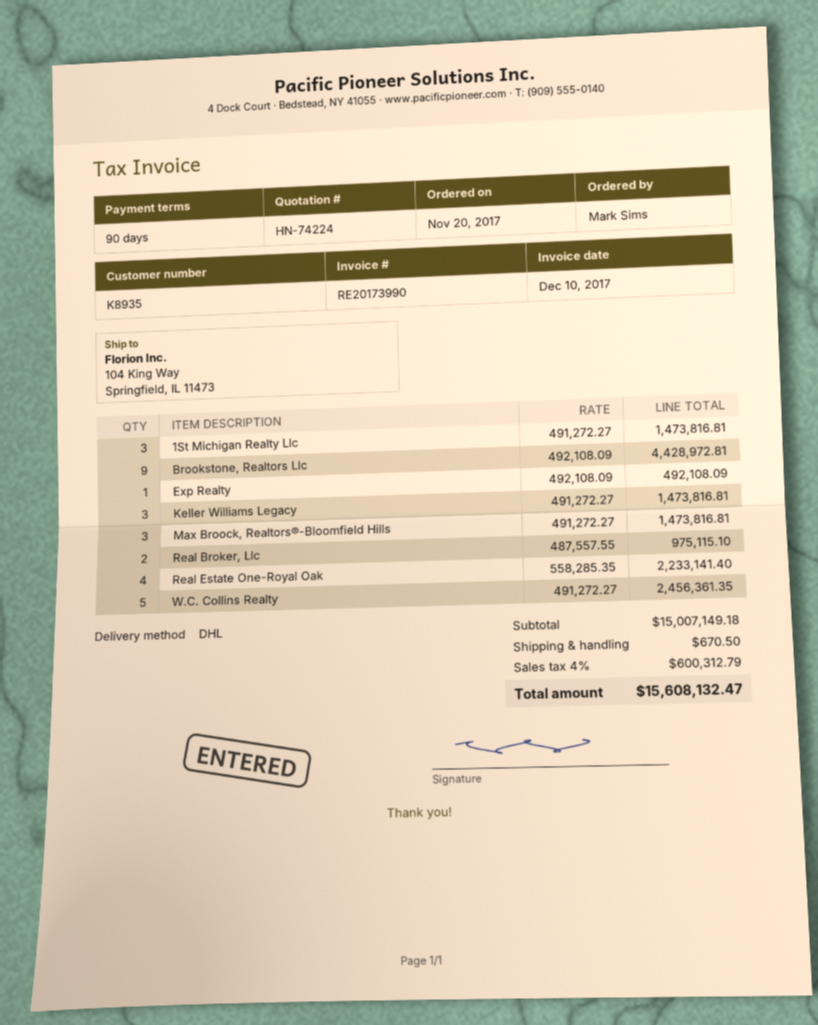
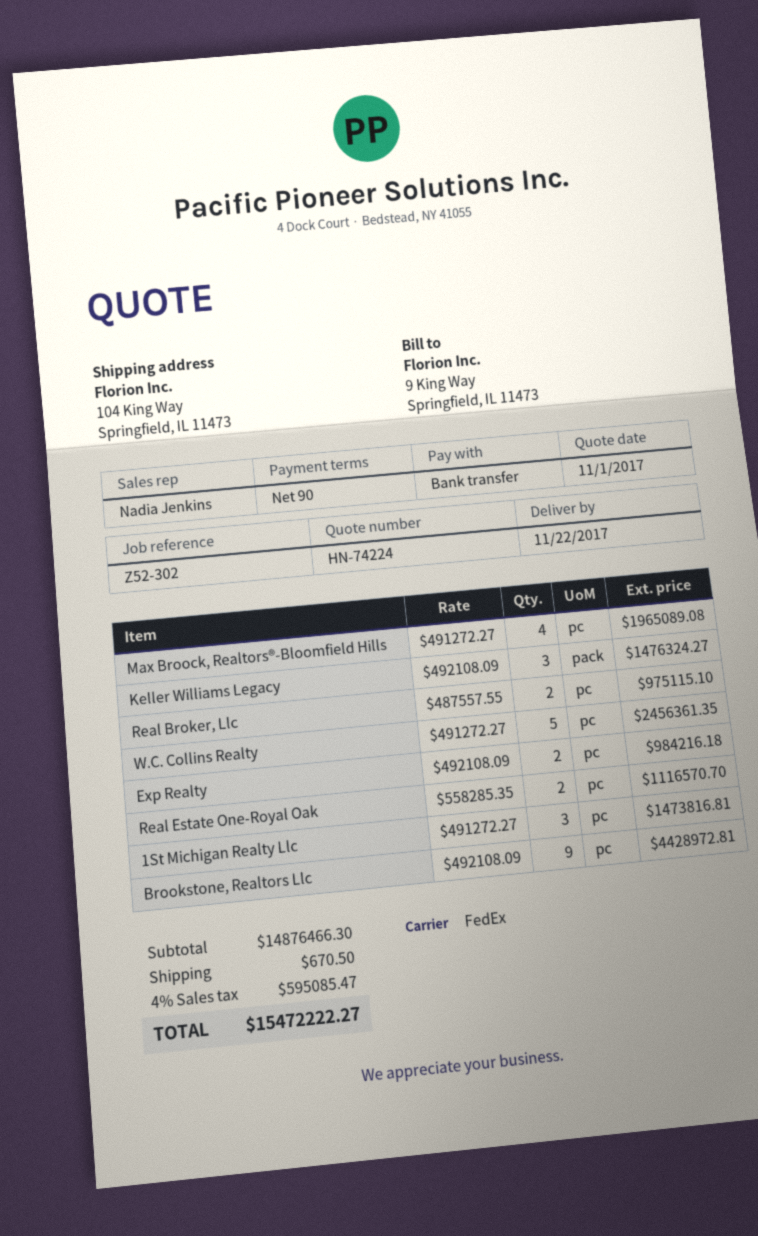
shipping method: DHL -> FedEx
Exp Realty: 1 x 492108.09 = 492108.09 -> 2 x 492108.09 = 984216.18
Keller Williams Legacy: 3 x 491272.27 = 1473816.81 -> 3 x 492108.09 = 1476324.27
Max Broock, Realtors®-Bloomfield Hills: 3 x 491272.27 = 1473816.81 -> 4 x 491272.27 = 1965089.08
Real Estate One-Royal Oak: 4 x 558285.35 = 2233141.40 -> 2 x 558285.35 = 1116570.70
subtotal: 15007149.18 -> 14876466.30
tax: 4% = 600312.79 -> 4% = 595085.47
total: 15608132.47 -> 15472222.27

